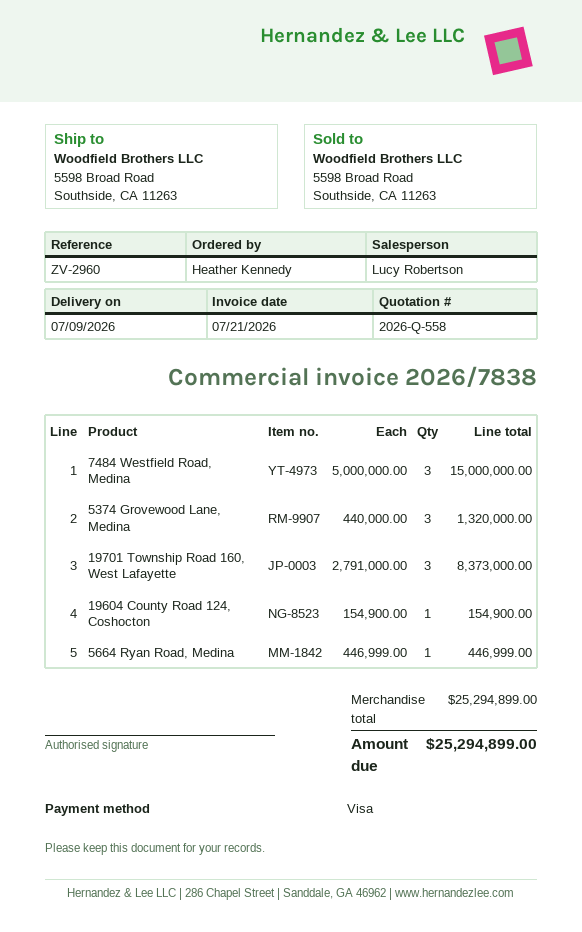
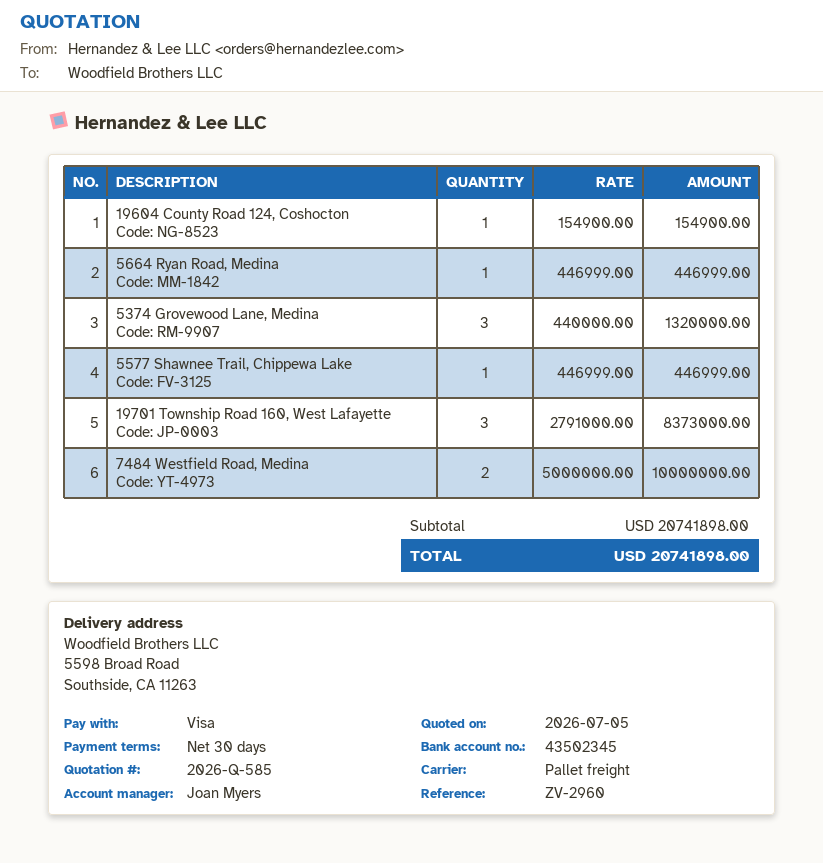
quote number: 2026-Q-558 -> 2026-Q-585
sales rep: Lucy Robertson -> Joan Myers
7484 Westfield Road, Medina: 3 x 5000000.00 = 15000000.00 -> 2 x 5000000.00 = 10000000.00
5577 Shawnee Trail, Chippewa Lake: none -> 1 x 446999.00 = 446999.00
subtotal: 25294899.00 -> 20741898.00
total: 25294899.00 -> 20741898.00

